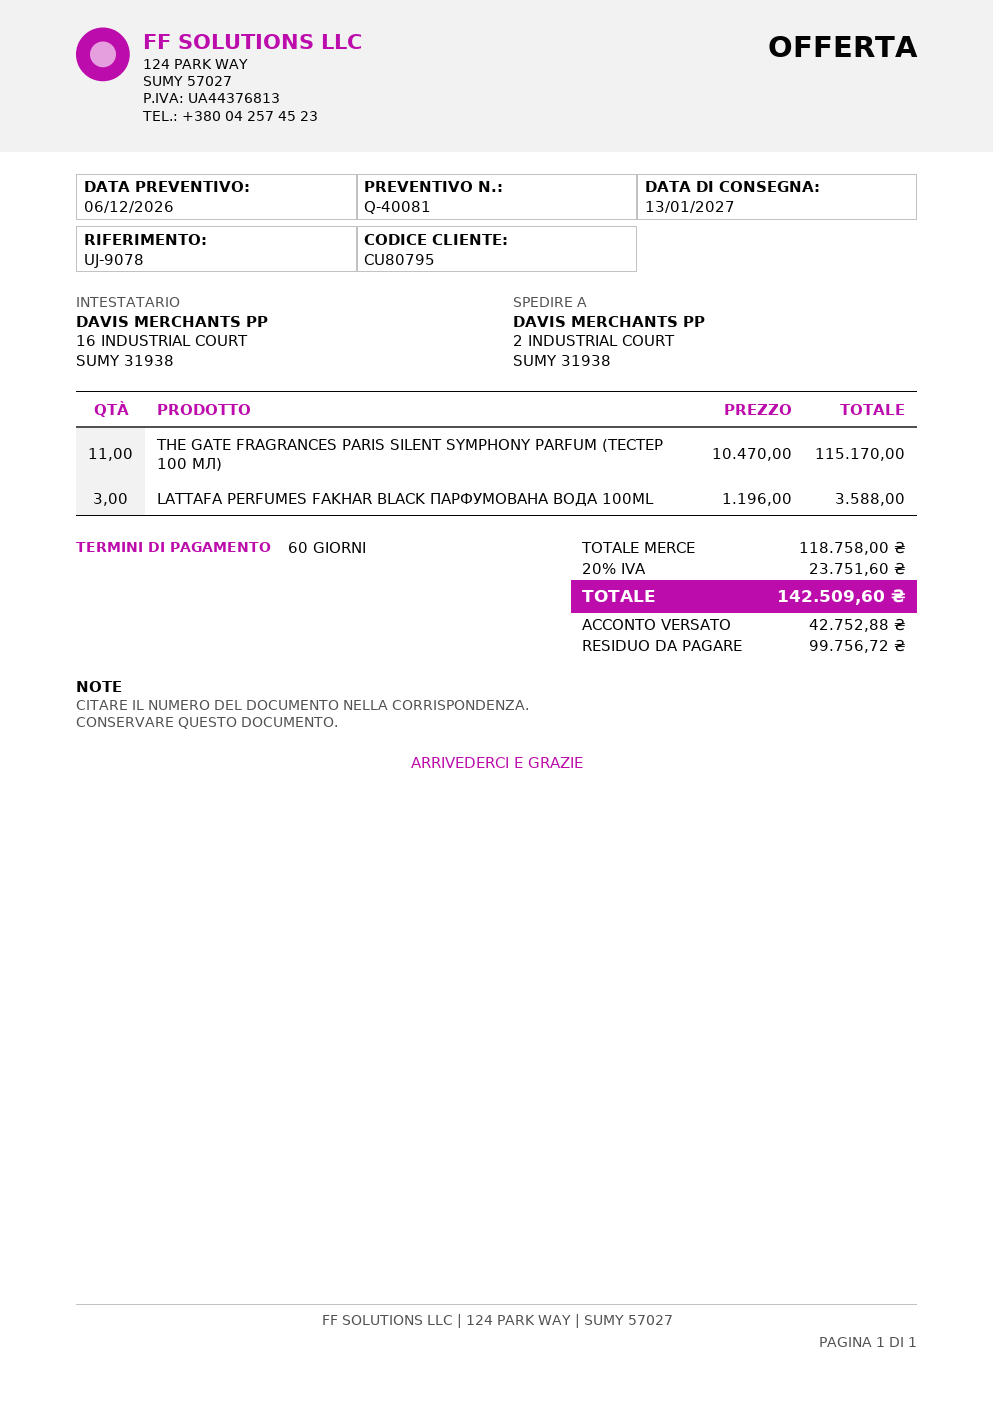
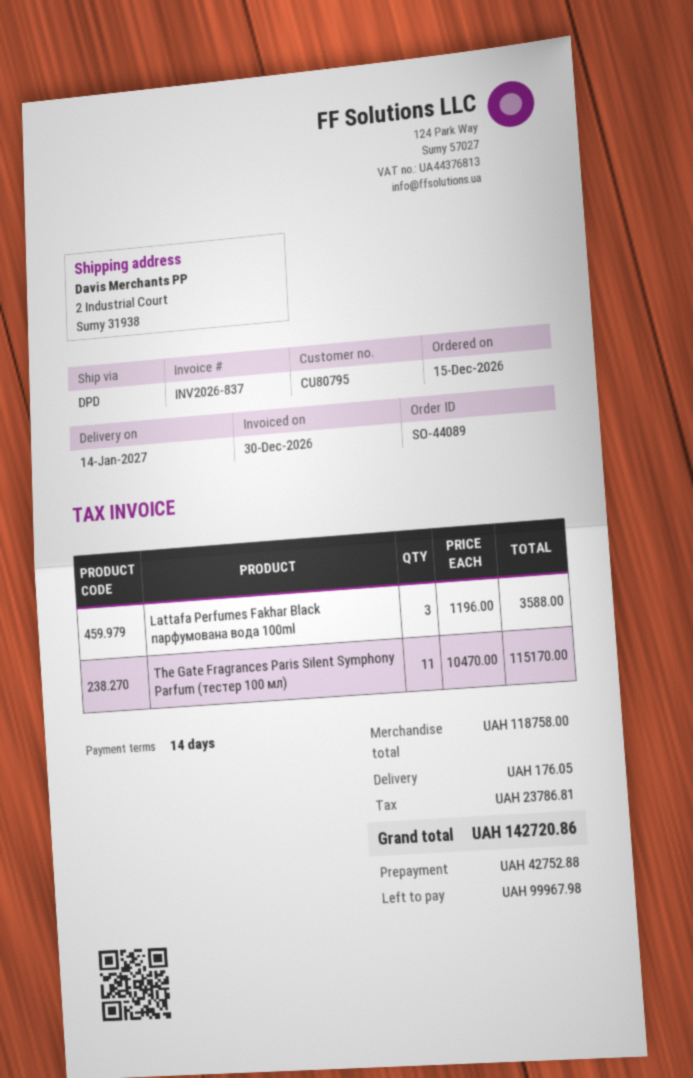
delivery date: 2027-01-13 -> 2027-01-14
payment terms: 60 days -> 14 days
shipping: none -> 176.05
tax: 23751.60 -> 23786.81
total: 142509.60 -> 142720.86
balance: 99756.72 -> 99967.98

